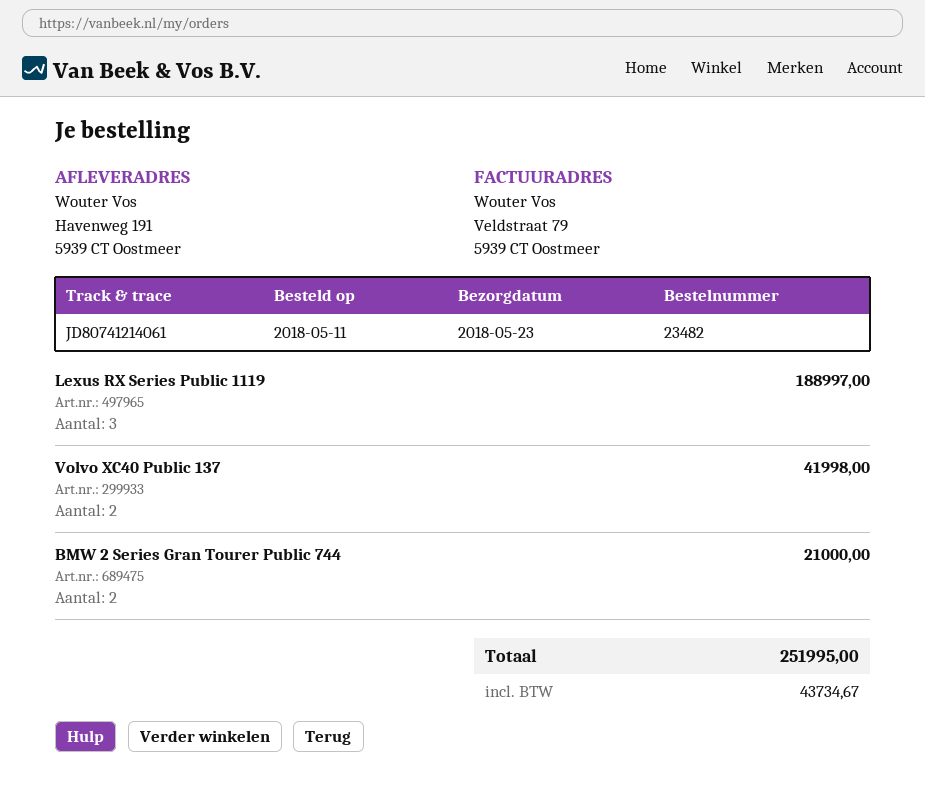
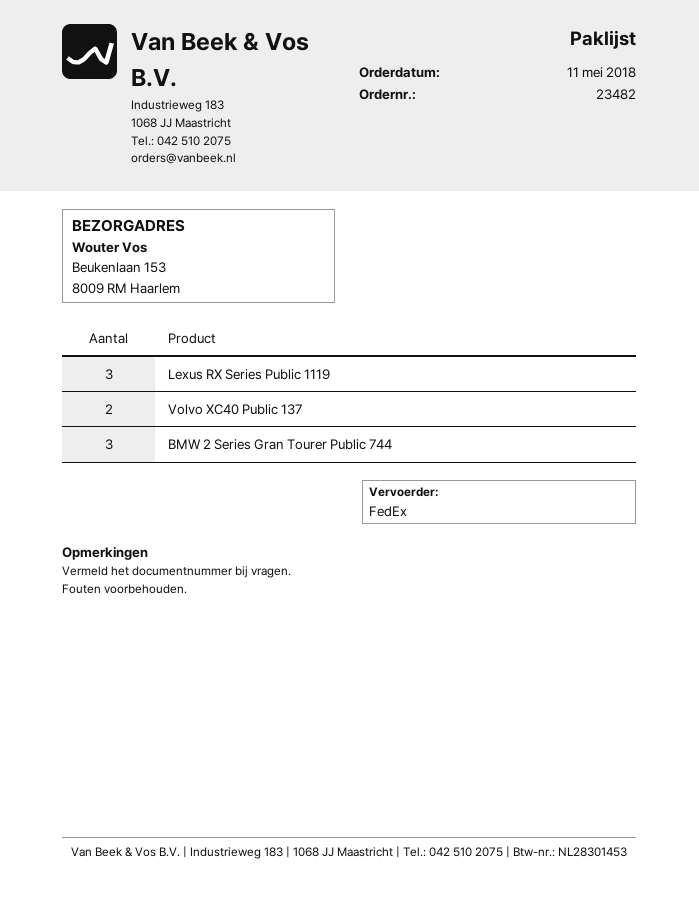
ship to: Havenweg 191, 5939 CT Oostmeer -> Beukenlaan 153, 8009 RM Haarlem
BMW 2 Series Gran Tourer Public 744: 2 -> 3

